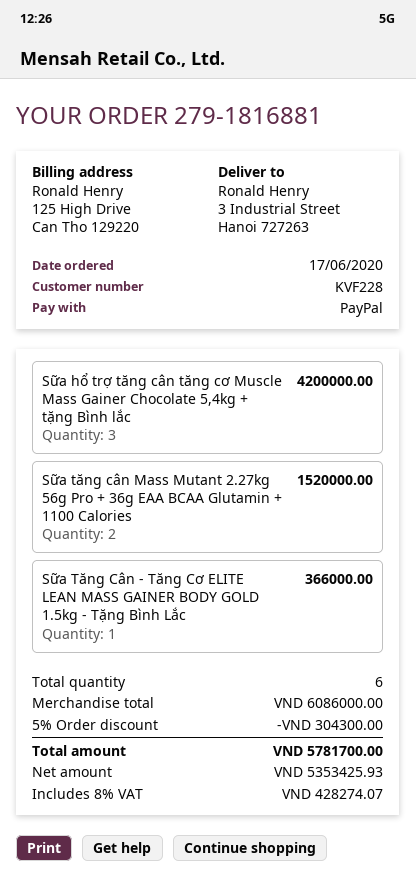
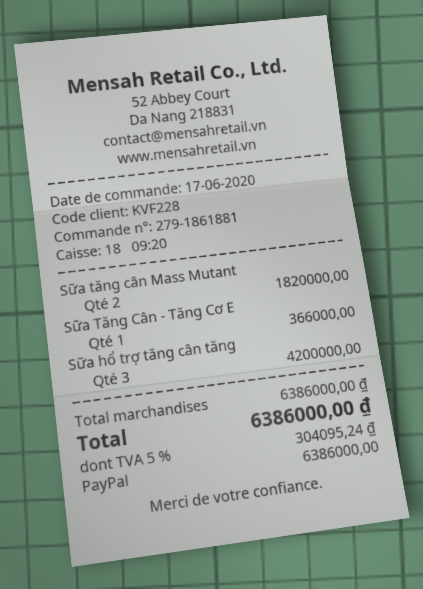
order number: 279-1816881 -> 279-1861881
Sữa tăng cân Mass Mutant 2.27kg 56g Pro + 36g EAA BCAA Glutamin + 1100 Calories: 2 for 1520000.00 -> 2 for 1820000.00
subtotal: 6086000.00 -> 6386000.00
discount: 5% = 304300.00 -> none
tax: 8% = 428274.07 -> 5% = 304095.24
total: 5781700.00 -> 6386000.00

